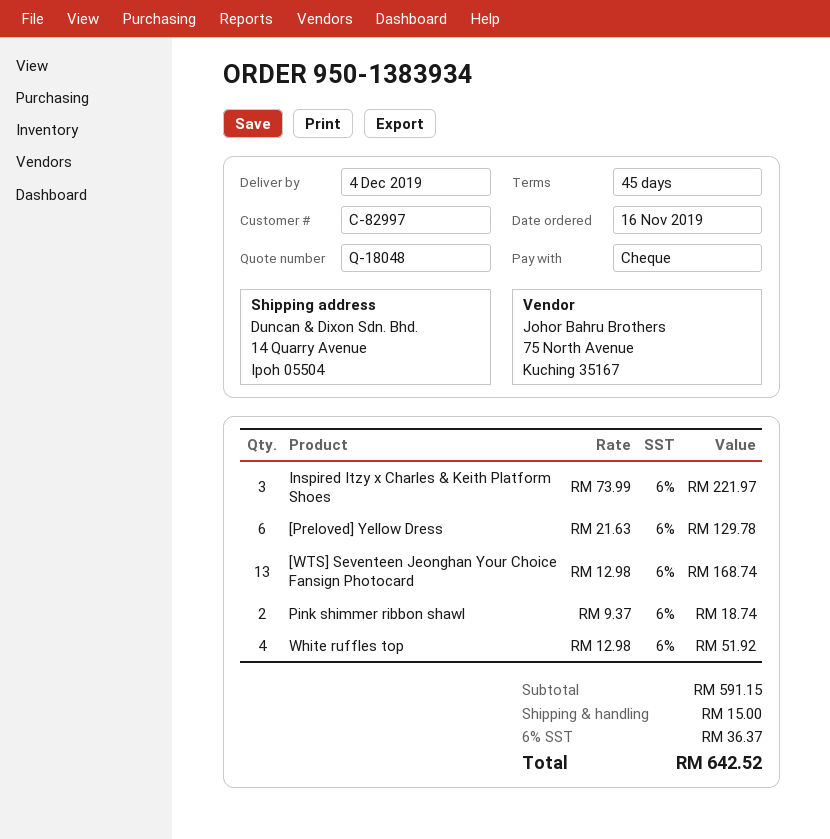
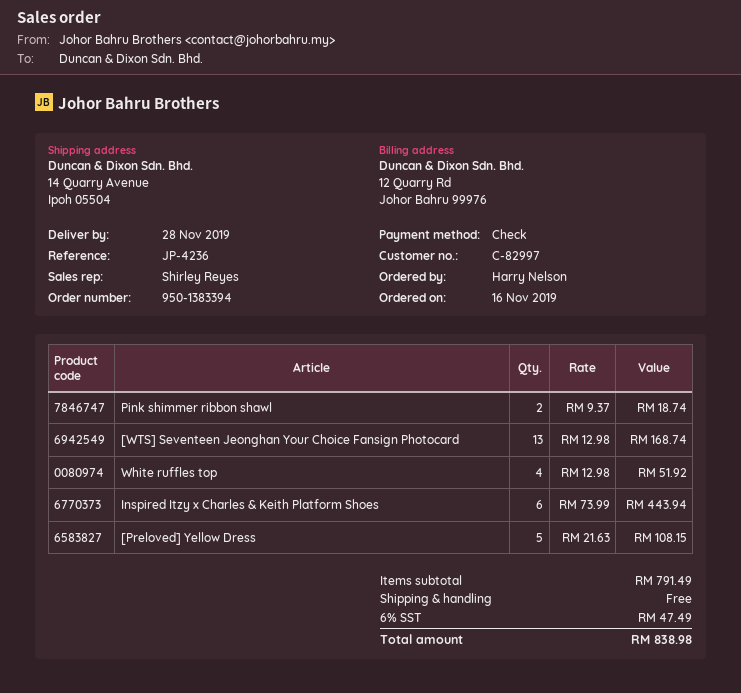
order number: 950-1383934 -> 950-1383394
delivery date: 2019-12-04 -> 2019-11-28
Inspired Itzy x Charles & Keith Platform Shoes: 3 x 73.99 = 221.97 -> 6 x 73.99 = 443.94
[Preloved] Yellow Dress: 6 x 21.63 = 129.78 -> 5 x 21.63 = 108.15
subtotal: 591.15 -> 791.49
shipping: 15.00 -> 0.00
tax: 6% = 36.37 -> 6% = 47.49
total: 642.52 -> 838.98

